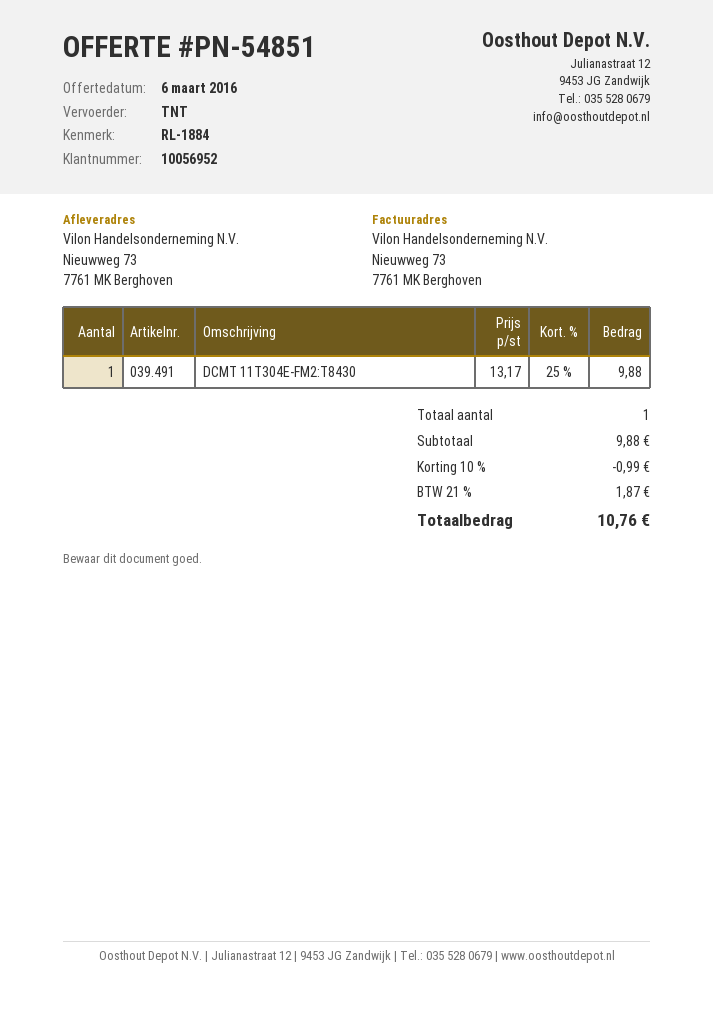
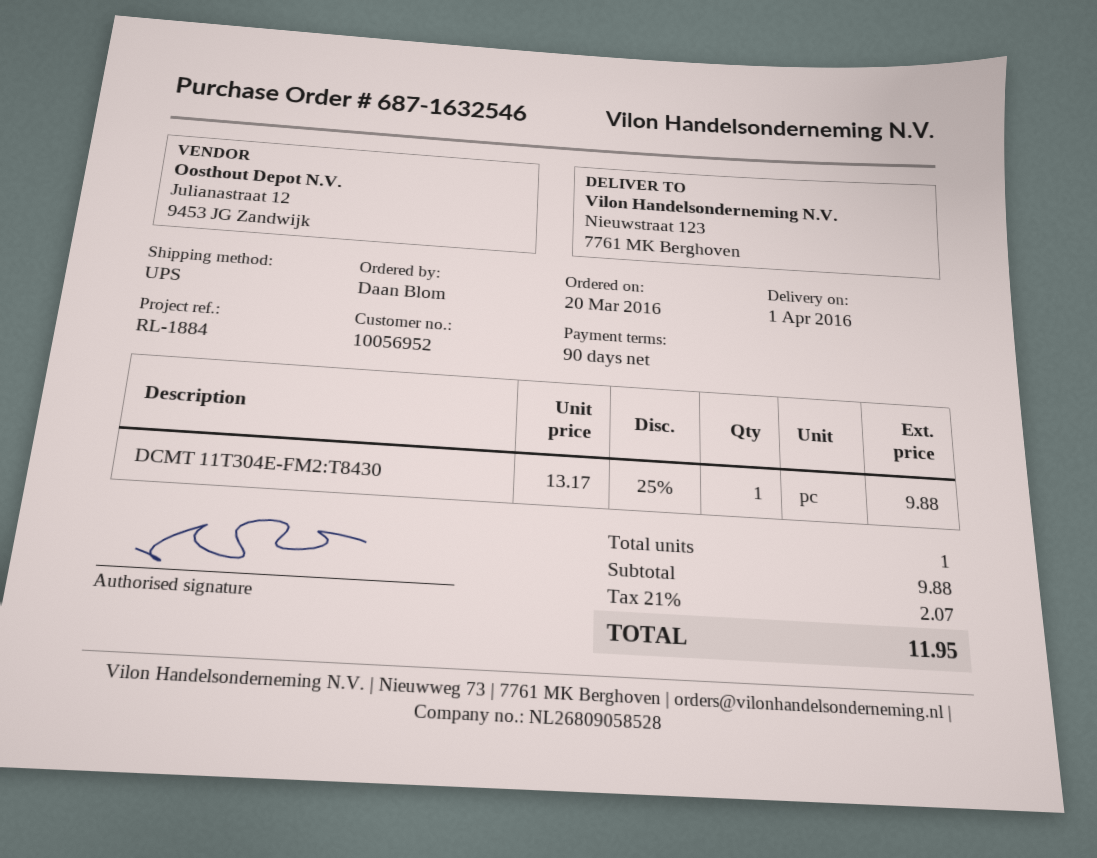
shipping method: TNT -> UPS
ship to: Nieuwweg 73, 7761 MK Berghoven -> Nieuwstraat 123, 7761 MK Berghoven
discount: 10% = 0.99 -> none
tax: 21% = 1.87 -> 21% = 2.07
total: 10.76 -> 11.95

